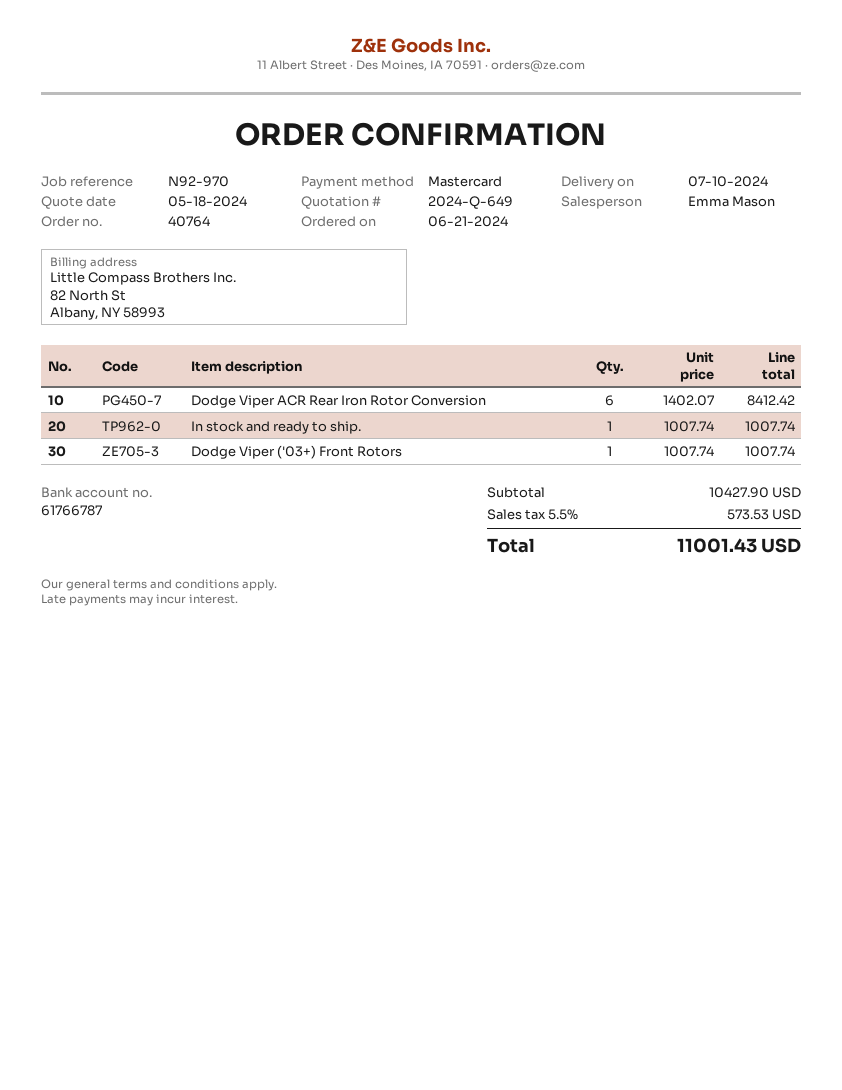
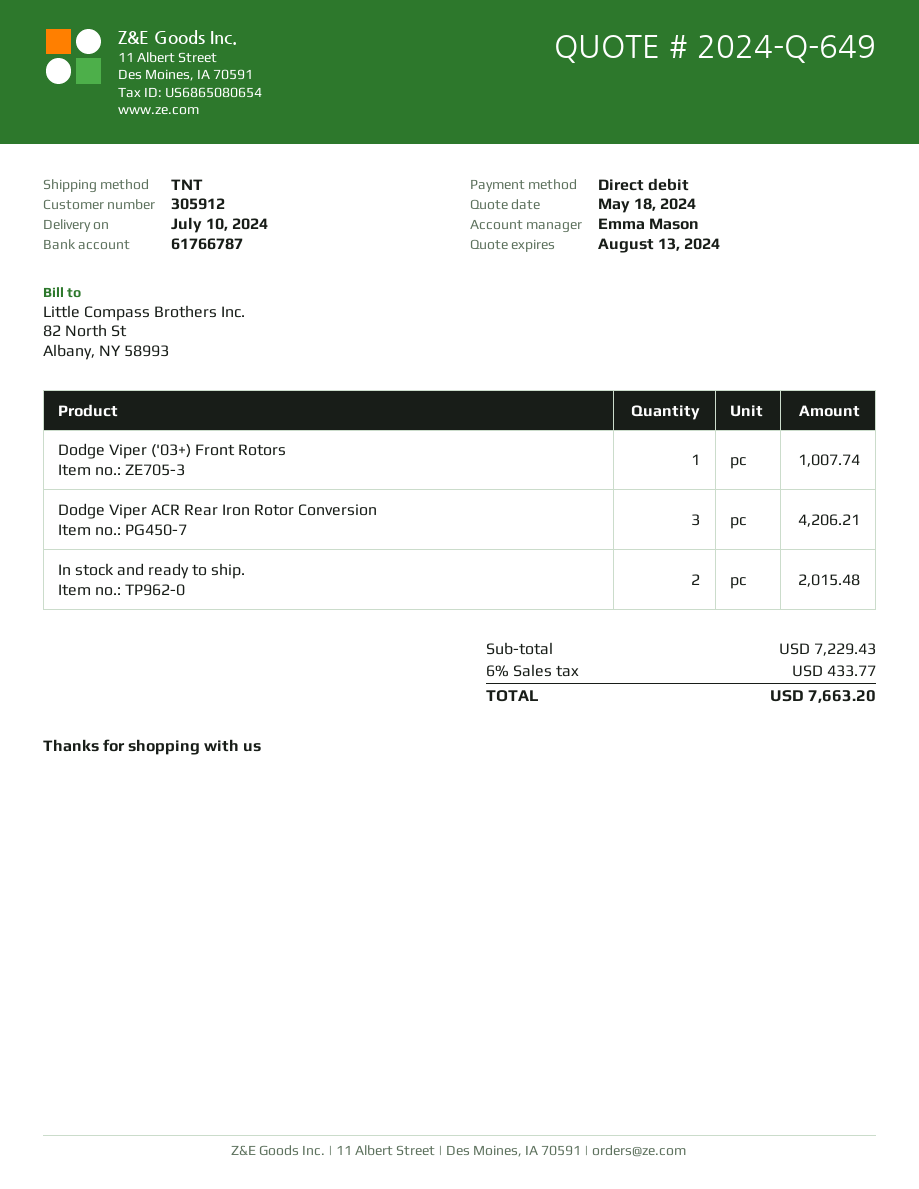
payment method: Mastercard -> direct debit
Dodge Viper ACR Rear Iron Rotor Conversion: 6 for 8412.42 -> 3 for 4206.21
In stock and ready to ship.: 1 for 1007.74 -> 2 for 2015.48
subtotal: 10427.90 -> 7229.43
tax: 5.5% = 573.53 -> 6% = 433.77
total: 11001.43 -> 7663.20

